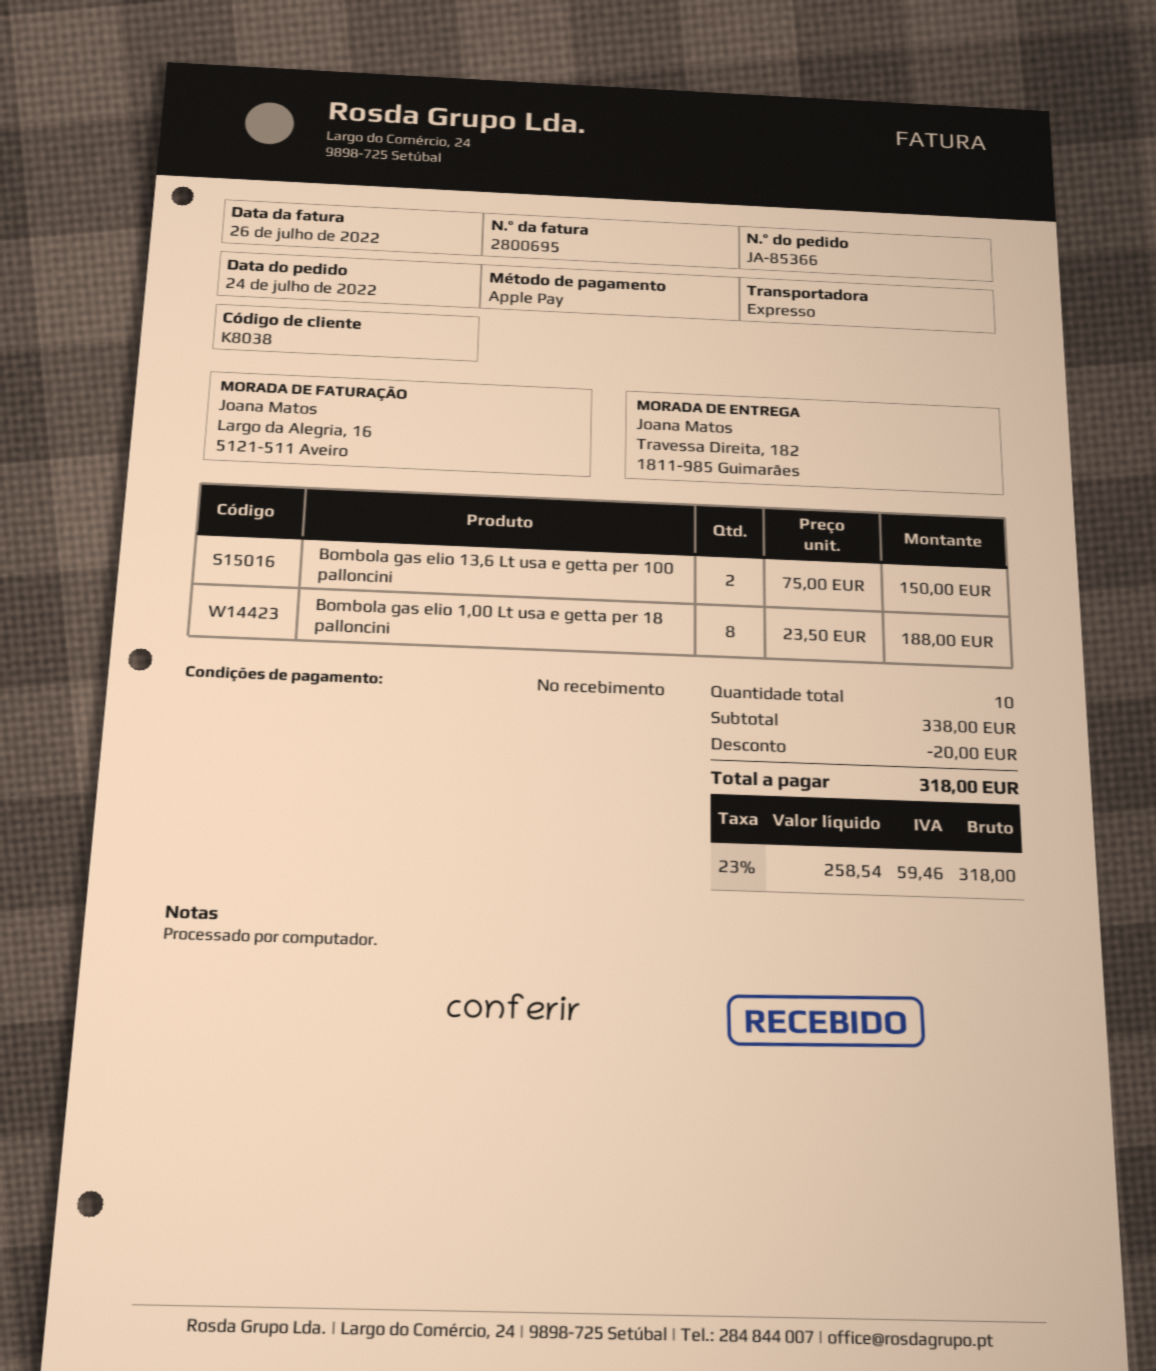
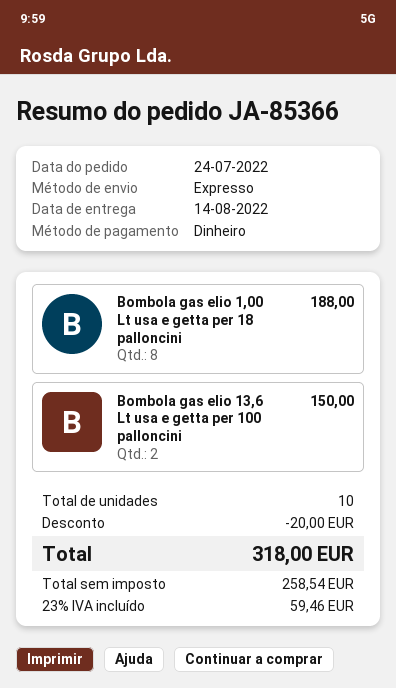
payment method: Apple Pay -> cash

